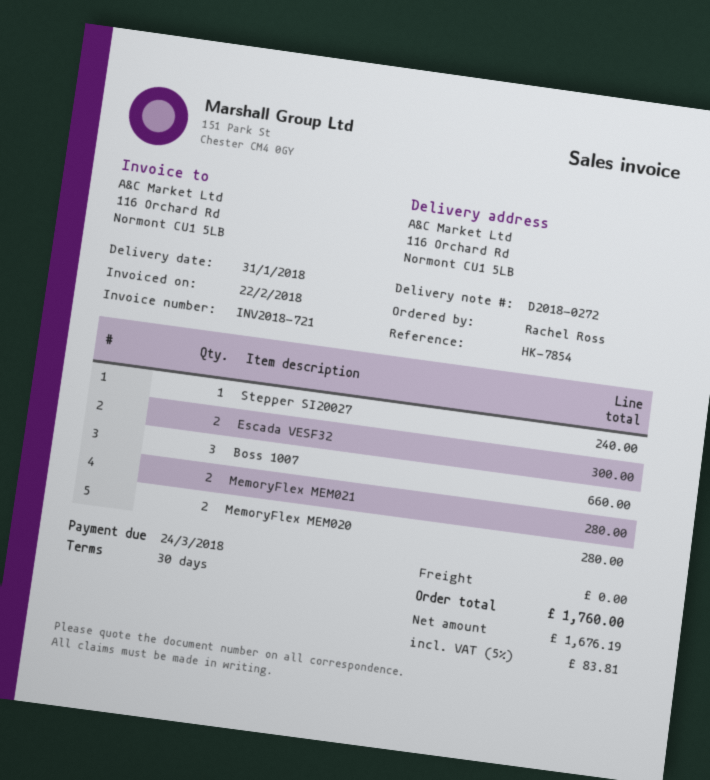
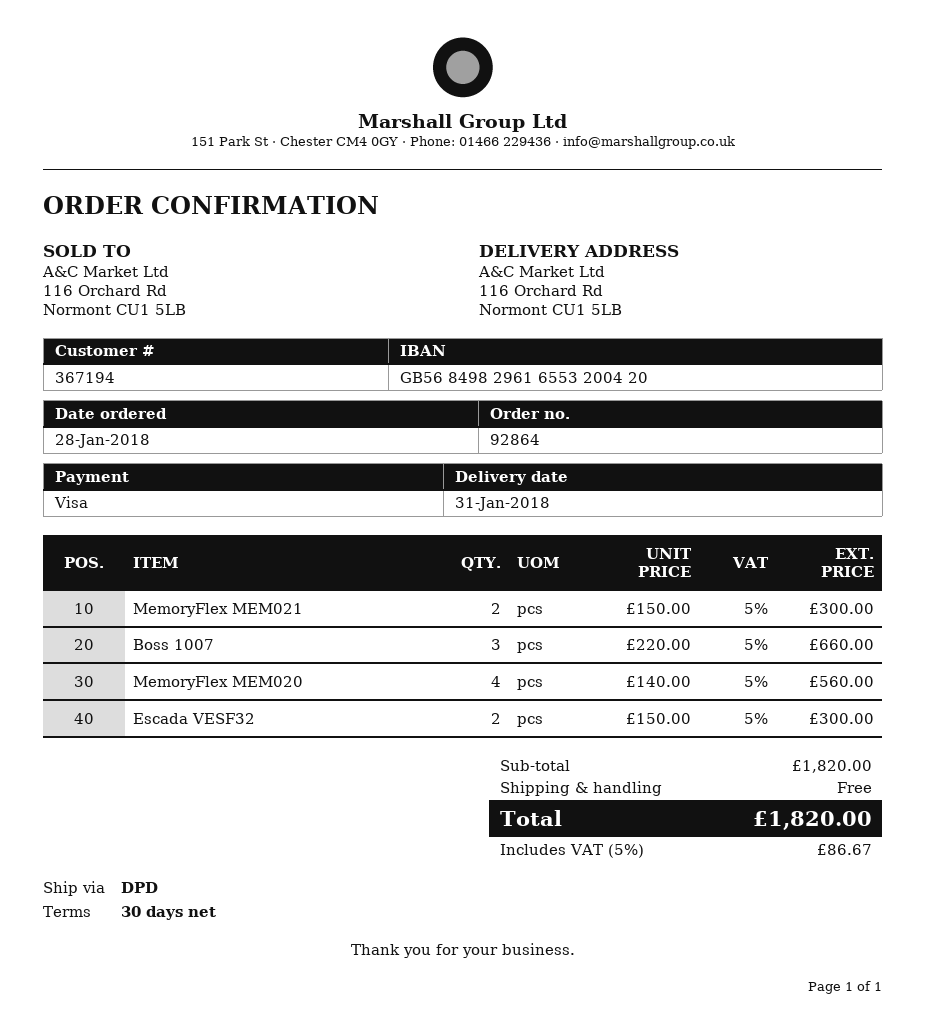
Stepper SI20027: 1 for 240.00 -> none
MemoryFlex MEM021: 2 for 280.00 -> 2 for 300.00
MemoryFlex MEM020: 2 for 280.00 -> 4 for 560.00
tax: 5% = 83.81 -> 5% = 86.67
total: 1760.00 -> 1820.00

